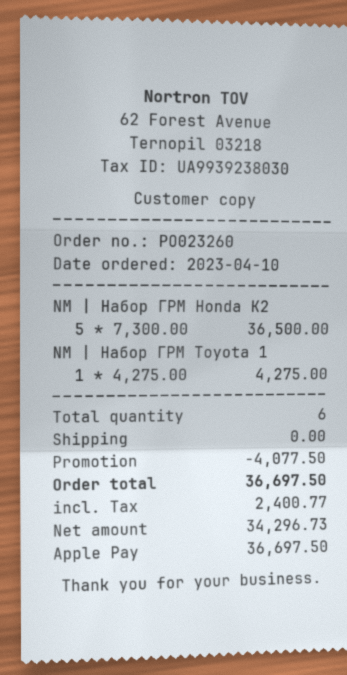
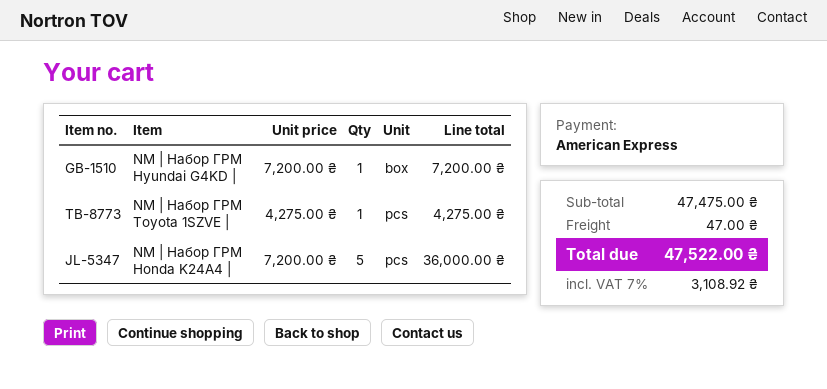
payment method: Apple Pay -> American Express
NM | Набор ГРМ Honda K2: 5 x 7300.00 = 36500.00 -> 5 x 7200.00 = 36000.00
NM | Набор ГРМ Hyundai G4KD |: none -> 1 x 7200.00 = 7200.00
discount: 4077.50 -> none
shipping: 0.00 -> 47.00
tax: 2400.77 -> 3108.92
total: 36697.50 -> 47522.00

